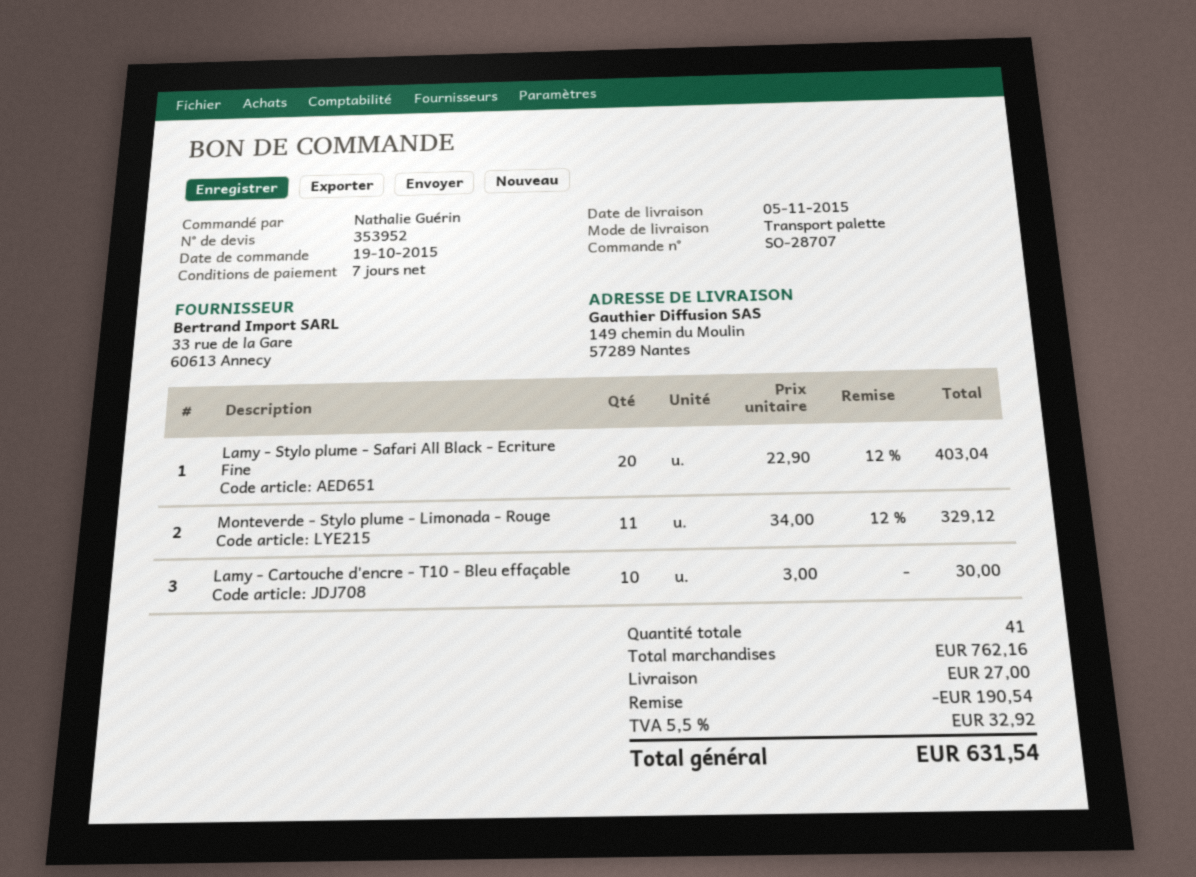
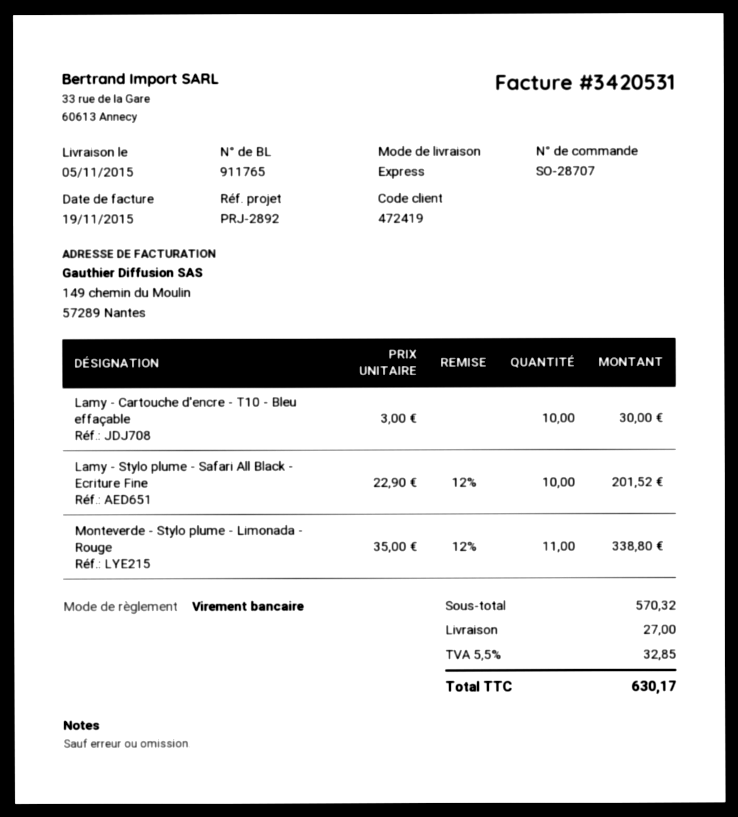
shipping method: pallet freight -> express
Lamy - Stylo plume - Safari All Black - Ecriture Fine: 20 x 22.90 - 12% = 403.04 -> 10 x 22.90 - 12% = 201.52
Monteverde - Stylo plume - Limonada - Rouge: 11 x 34.00 - 12% = 329.12 -> 11 x 35.00 - 12% = 338.80
subtotal: 762.16 -> 570.32
discount: 190.54 -> none
tax: 5.5% = 32.92 -> 5.5% = 32.85
total: 631.54 -> 630.17

